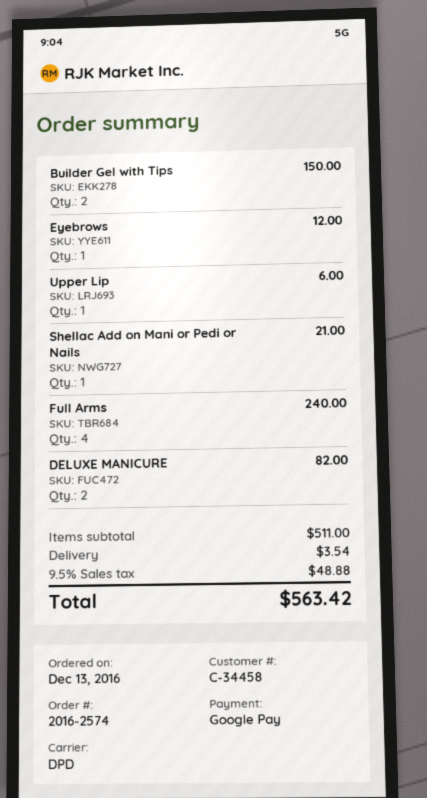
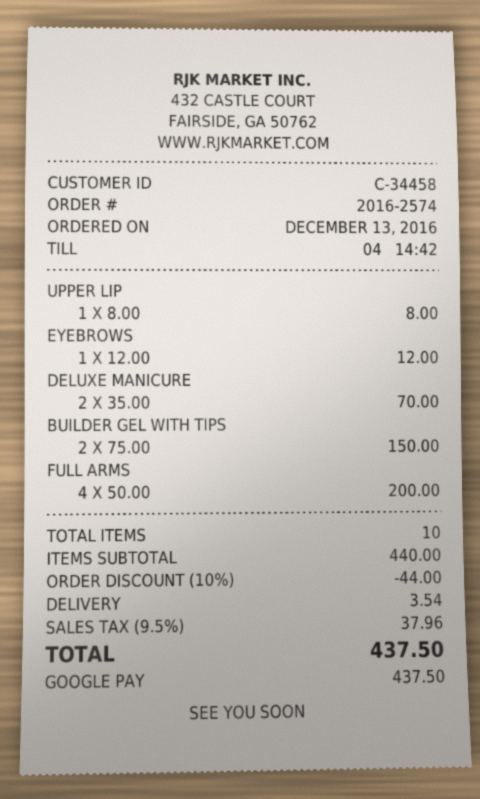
Upper Lip: 1 for 6.00 -> 1 for 8.00
Shellac Add on Mani or Pedi or Nails: 1 for 21.00 -> none
Full Arms: 4 for 240.00 -> 4 for 200.00
DELUXE MANICURE: 2 for 82.00 -> 2 for 70.00
subtotal: 511.00 -> 440.00
discount: none -> 10% = 44.00
tax: 9.5% = 48.88 -> 9.5% = 37.96
total: 563.42 -> 437.50

